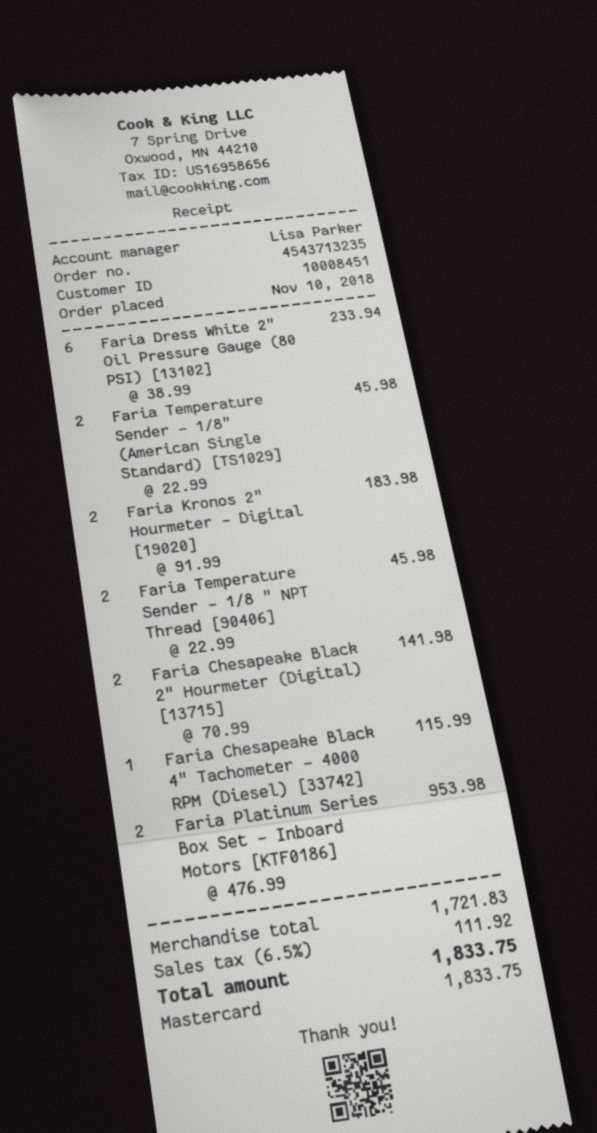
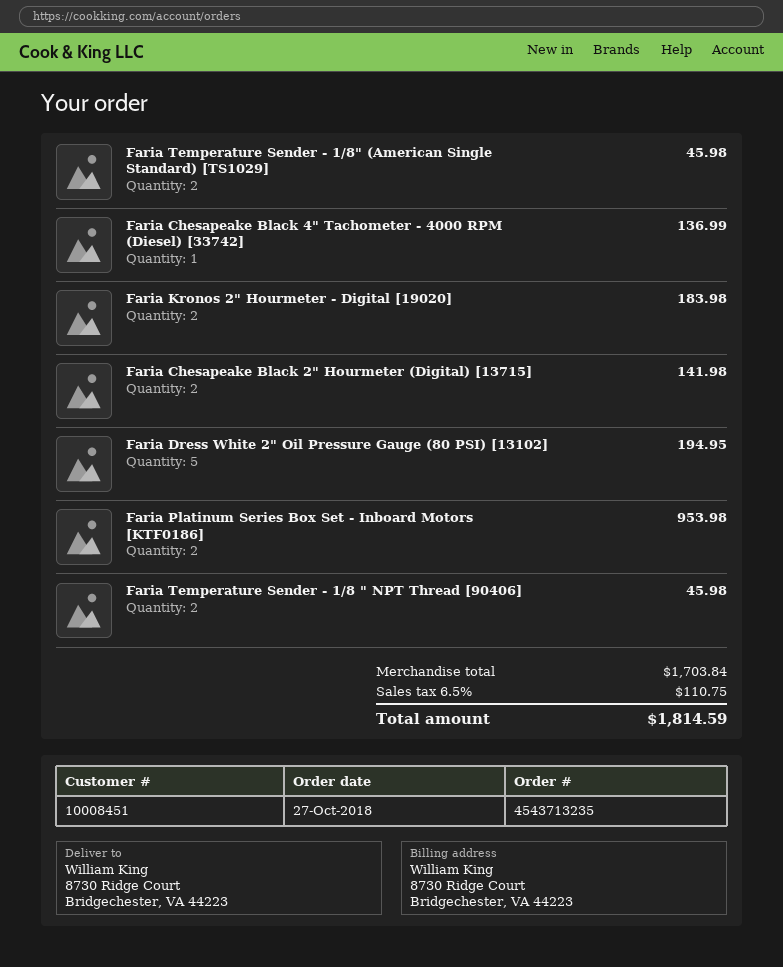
order date: 2018-11-10 -> 2018-10-27
Faria Dress White 2" Oil Pressure Gauge (80 PSI) [13102]: 6 for 233.94 -> 5 for 194.95
Faria Chesapeake Black 4" Tachometer - 4000 RPM (Diesel) [33742]: 1 for 115.99 -> 1 for 136.99
subtotal: 1721.83 -> 1703.84
tax: 6.5% = 111.92 -> 6.5% = 110.75
total: 1833.75 -> 1814.59

